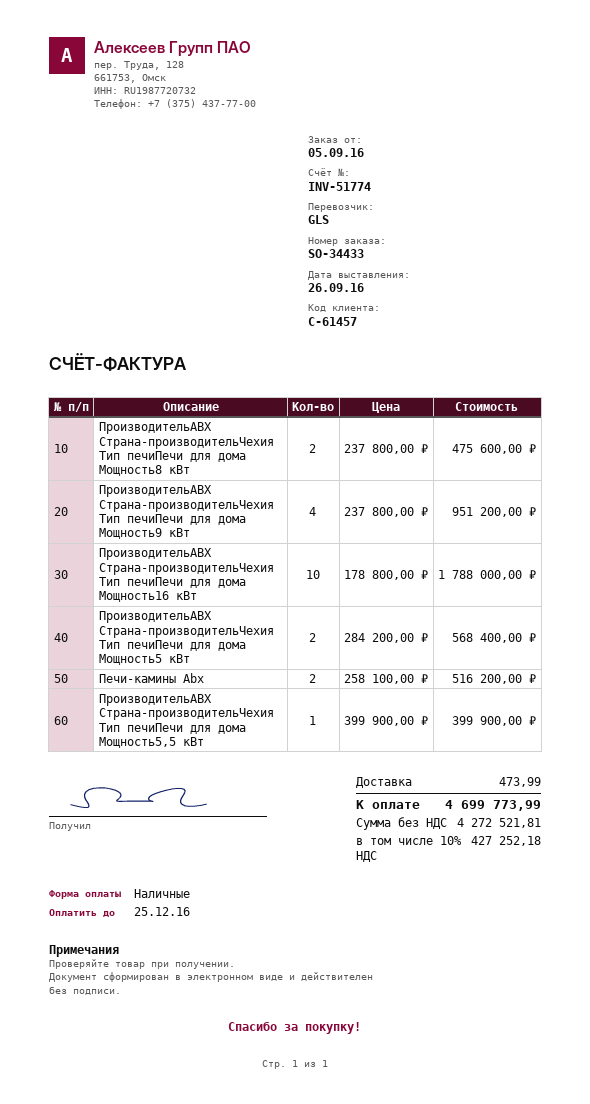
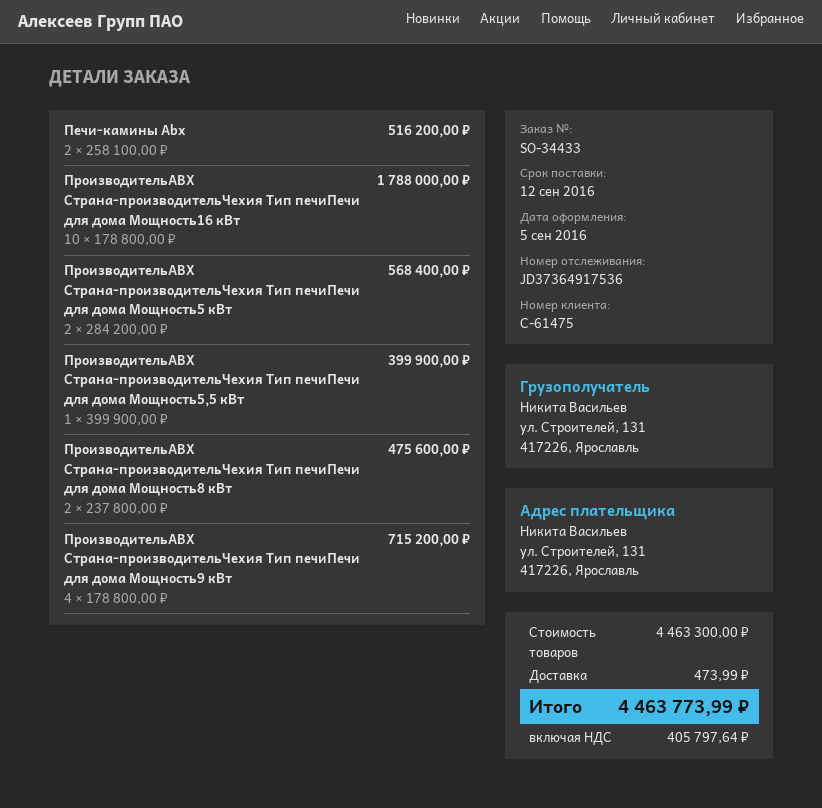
customer number: C-61457 -> C-61475
ПроизводительABX Страна-производительЧехия Тип печиПечи для дома Мощность9 кВт: 4 x 237800.00 = 951200.00 -> 4 x 178800.00 = 715200.00
tax: 427252.18 -> 405797.64
total: 4699773.99 -> 4463773.99

